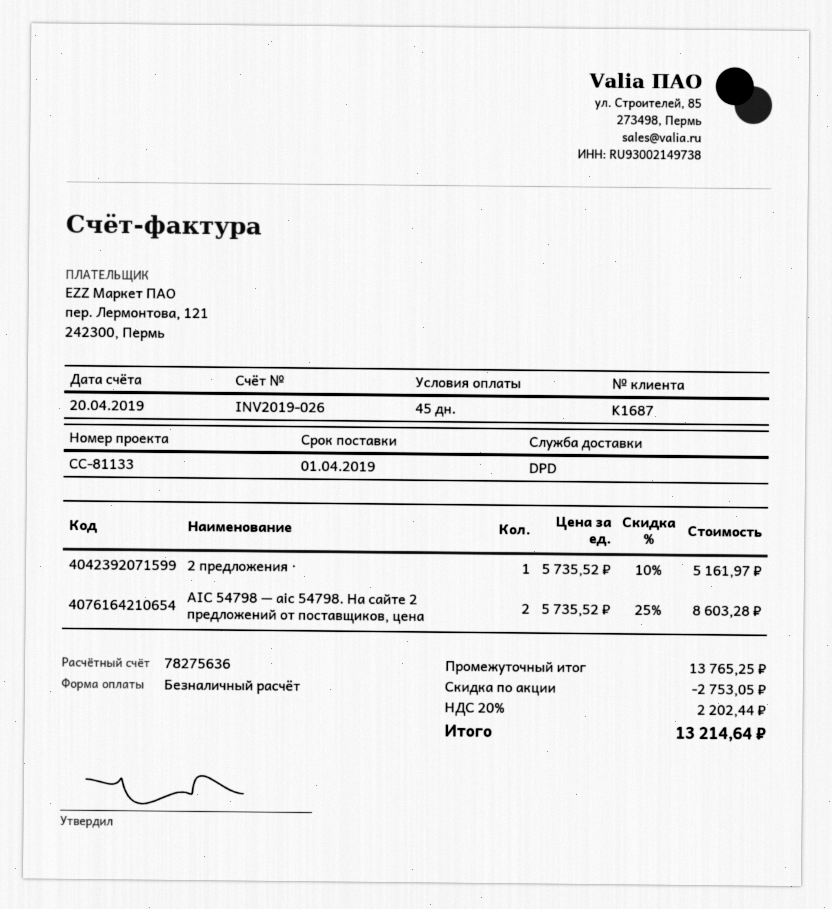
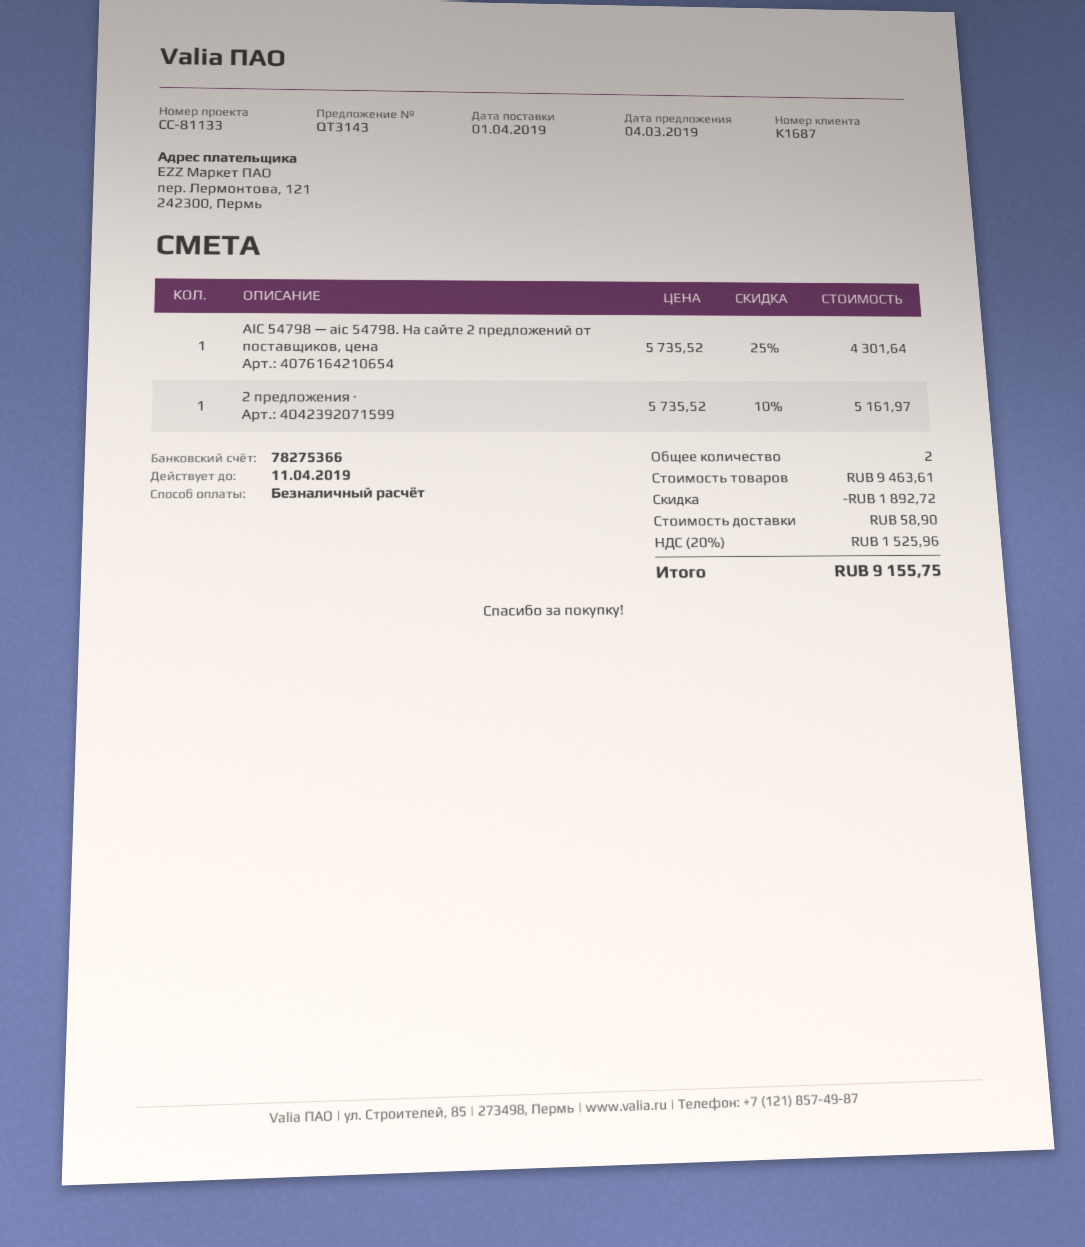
bank account: 78275636 -> 78275366
AIC 54798 — aic 54798. На сайте 2 предложений от поставщиков, цена: 2 x 5735.52 - 25% = 8603.28 -> 1 x 5735.52 - 25% = 4301.64
subtotal: 13765.25 -> 9463.61
discount: 2753.05 -> 1892.72
shipping: none -> 58.90
tax: 20% = 2202.44 -> 20% = 1525.96
total: 13214.64 -> 9155.75

